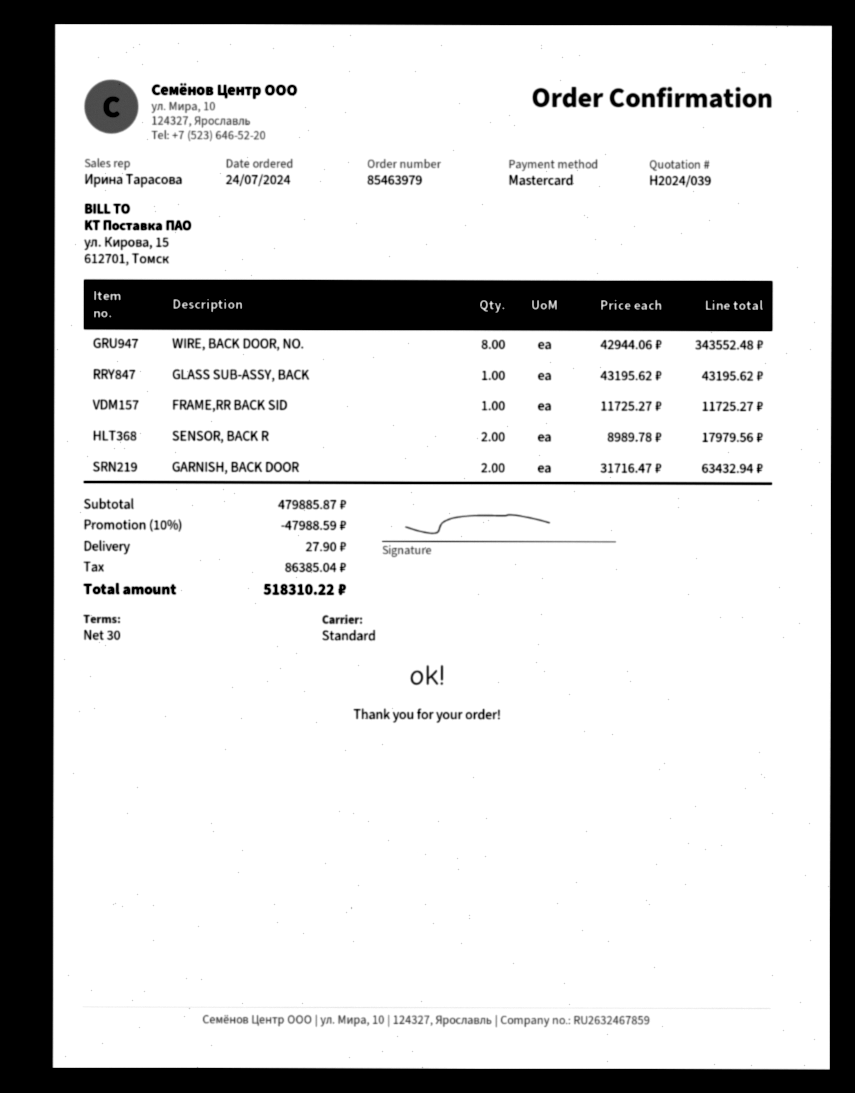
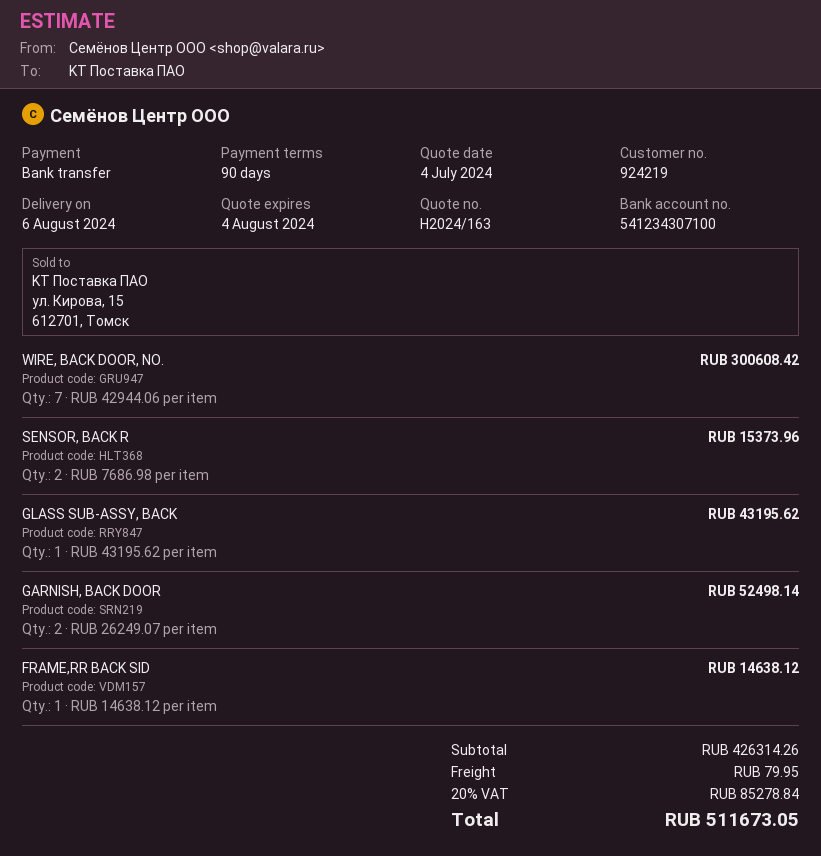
quote number: H2024/039 -> H2024/163
payment terms: 30 days -> 90 days
payment method: Mastercard -> bank transfer
WIRE, BACK DOOR, NO.: 8 x 42944.06 = 343552.48 -> 7 x 42944.06 = 300608.42
FRAME,RR BACK SID: 1 x 11725.27 = 11725.27 -> 1 x 14638.12 = 14638.12
SENSOR, BACK R: 2 x 8989.78 = 17979.56 -> 2 x 7686.98 = 15373.96
GARNISH, BACK DOOR: 2 x 31716.47 = 63432.94 -> 2 x 26249.07 = 52498.14
subtotal: 479885.87 -> 426314.26
discount: 10% = 47988.59 -> none
shipping: 27.90 -> 79.95
tax: 86385.04 -> 85278.84
total: 518310.22 -> 511673.05

